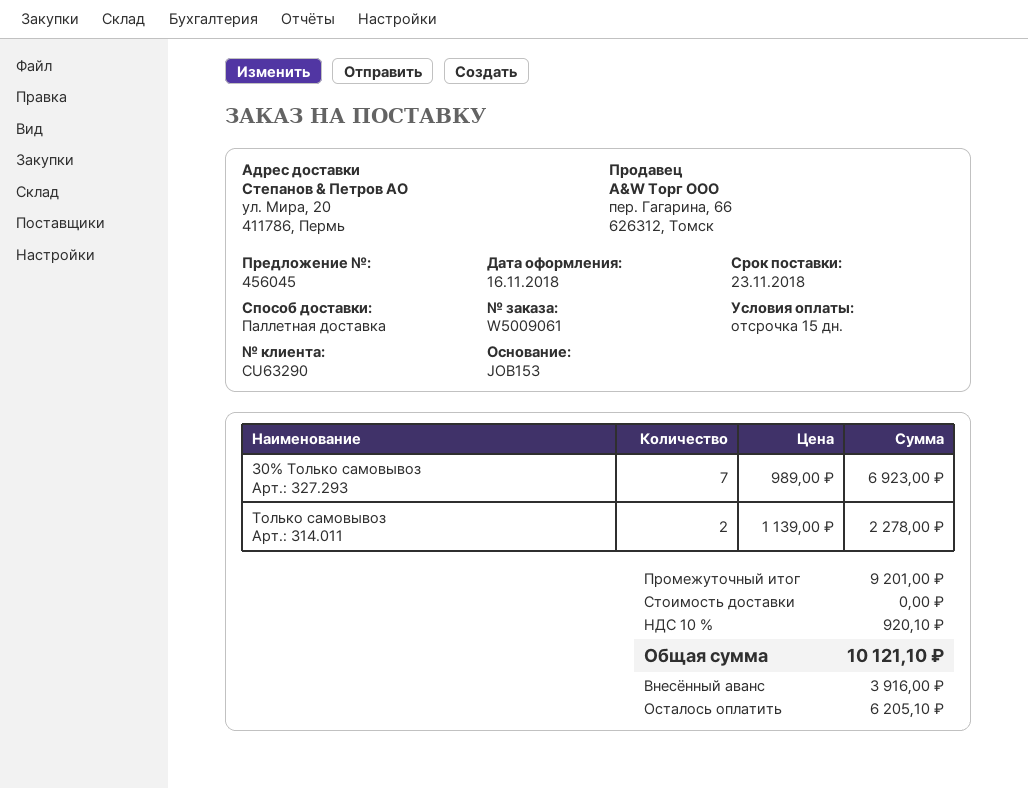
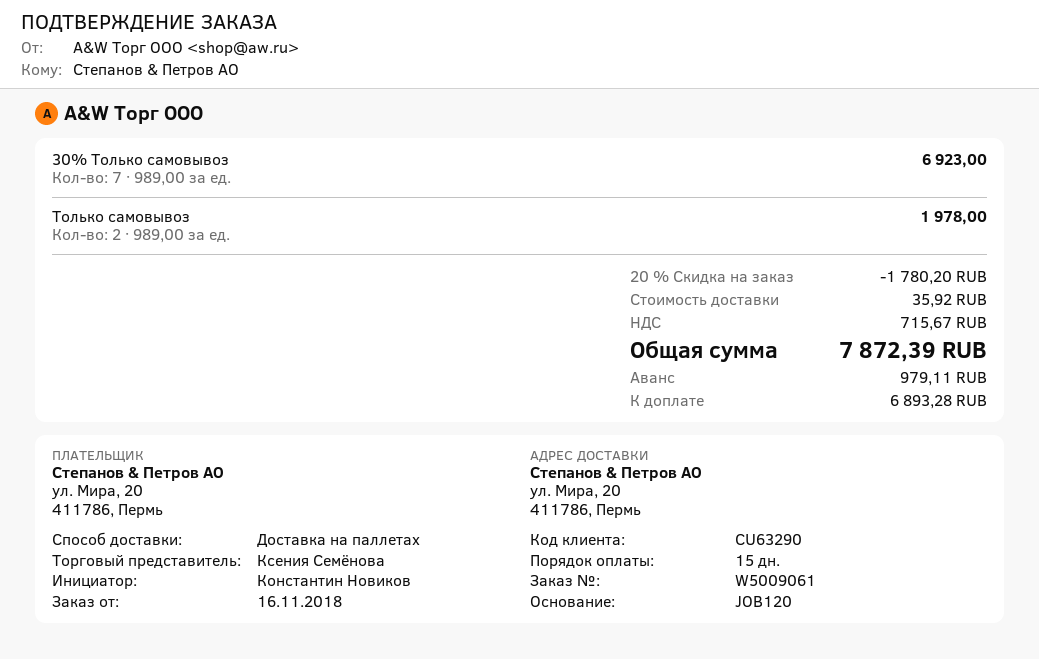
reference: JOB153 -> JOB120
Только самовывоз: 2 x 1139.00 = 2278.00 -> 2 x 989.00 = 1978.00
discount: none -> 20% = 1780.20
shipping: 0.00 -> 35.92
tax: 920.10 -> 715.67
total: 10121.10 -> 7872.39
deposit: 3916.00 -> 979.11
balance: 6205.10 -> 6893.28

